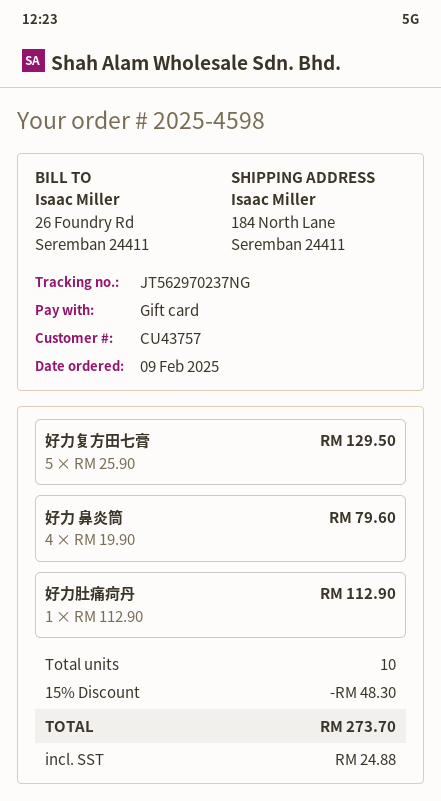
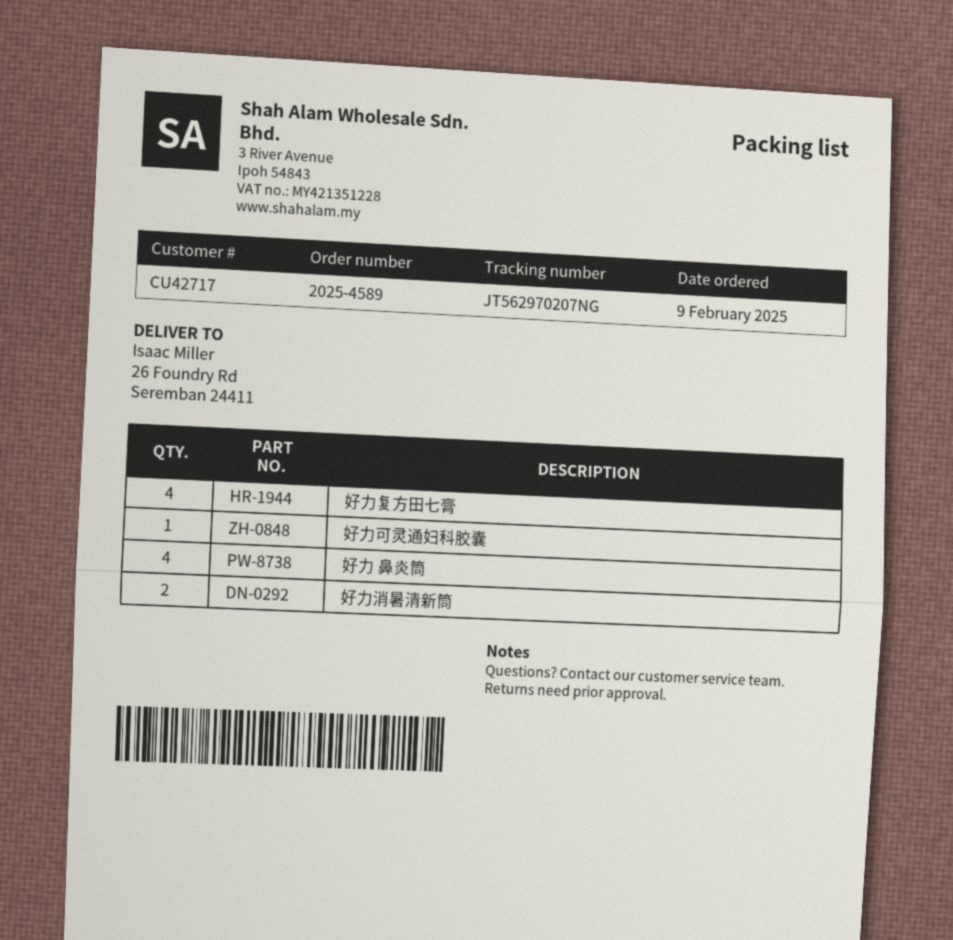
order number: 2025-4598 -> 2025-4589
customer number: CU43757 -> CU42717
tracking number: JT562970237NG -> JT562970207NG
ship to: 184 North Lane, Seremban 24411 -> 26 Foundry Rd, Seremban 24411
好力复方田七膏: 5 -> 4
好力肚痛疴丹: 1 -> none
好力可灵通妇科胶囊: none -> 1
好力消暑清新筒: none -> 2

